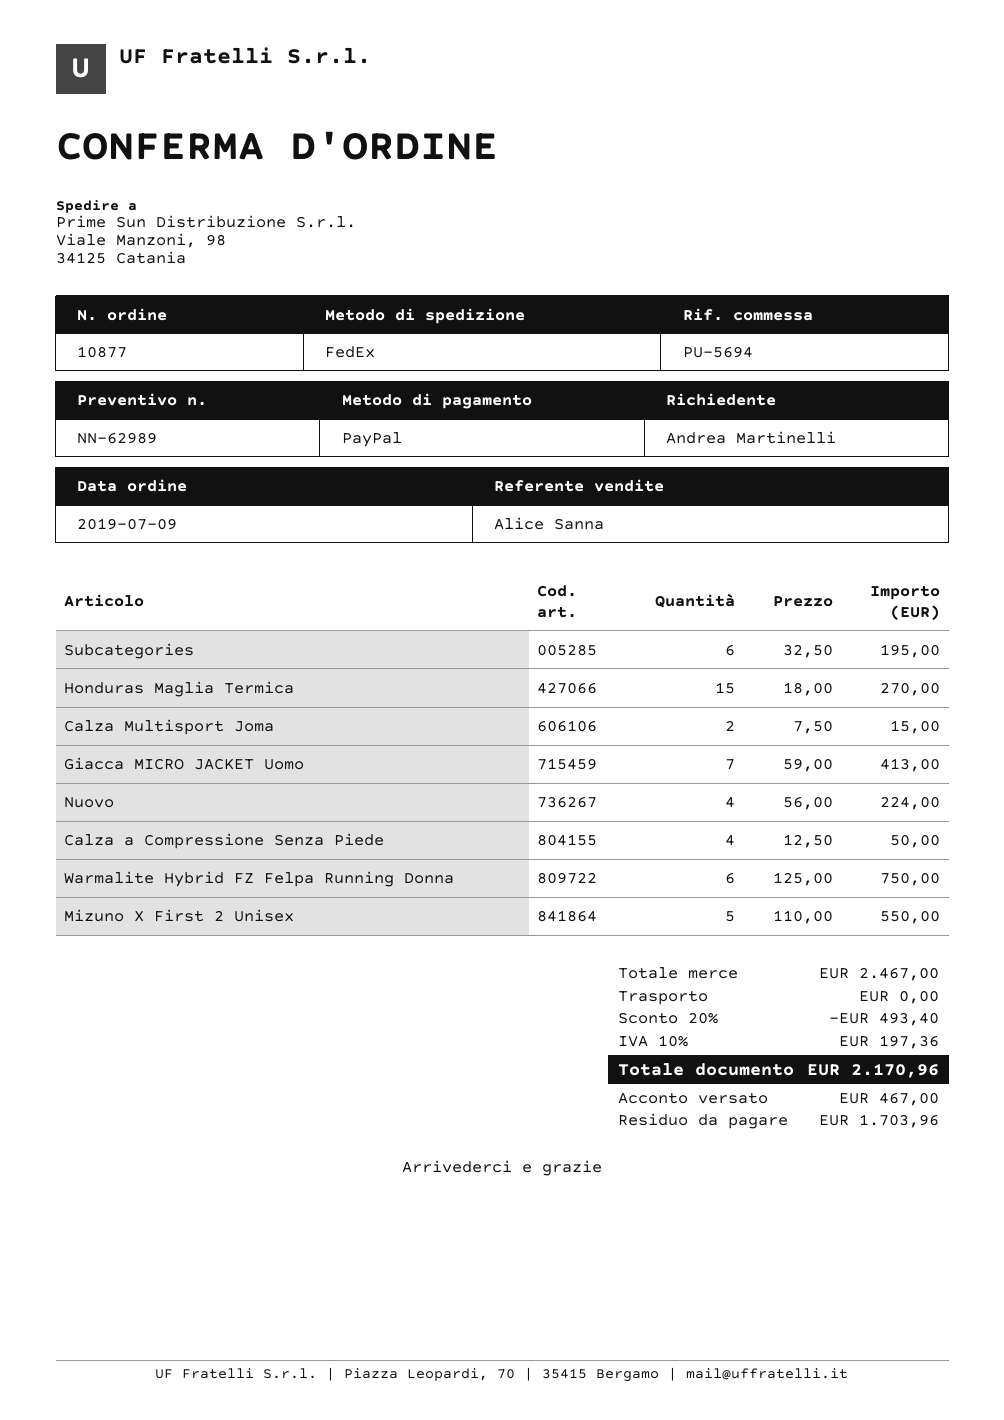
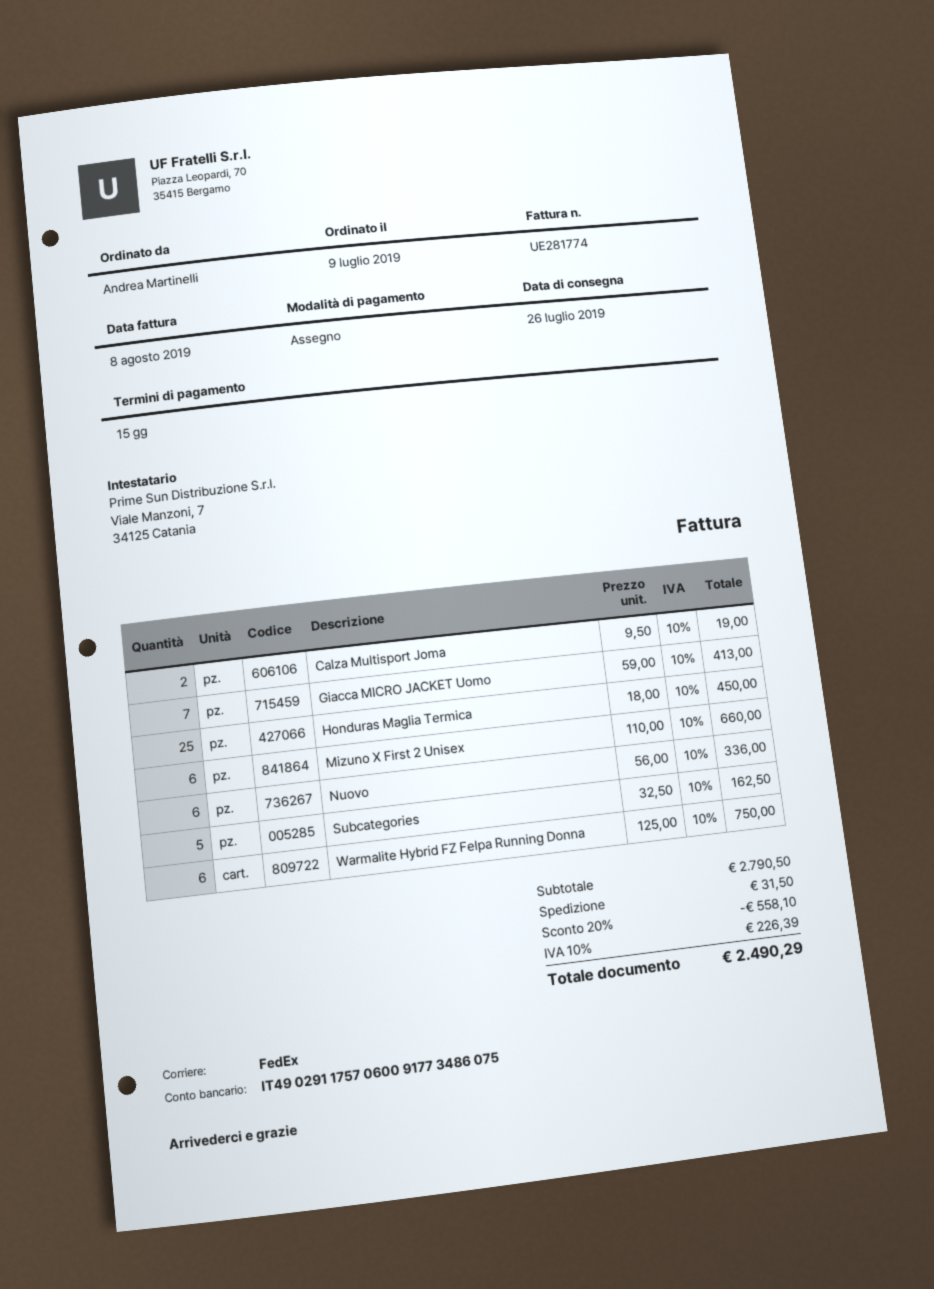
payment method: PayPal -> cheque
Subcategories: 6 x 32.50 = 195.00 -> 5 x 32.50 = 162.50
Honduras Maglia Termica: 15 x 18.00 = 270.00 -> 25 x 18.00 = 450.00
Calza Multisport Joma: 2 x 7.50 = 15.00 -> 2 x 9.50 = 19.00
Nuovo: 4 x 56.00 = 224.00 -> 6 x 56.00 = 336.00
Calza a Compressione Senza Piede: 4 x 12.50 = 50.00 -> none
Mizuno X First 2 Unisex: 5 x 110.00 = 550.00 -> 6 x 110.00 = 660.00
subtotal: 2467.00 -> 2790.50
discount: 20% = 493.40 -> 20% = 558.10
shipping: 0.00 -> 31.50
tax: 10% = 197.36 -> 10% = 226.39
total: 2170.96 -> 2490.29

